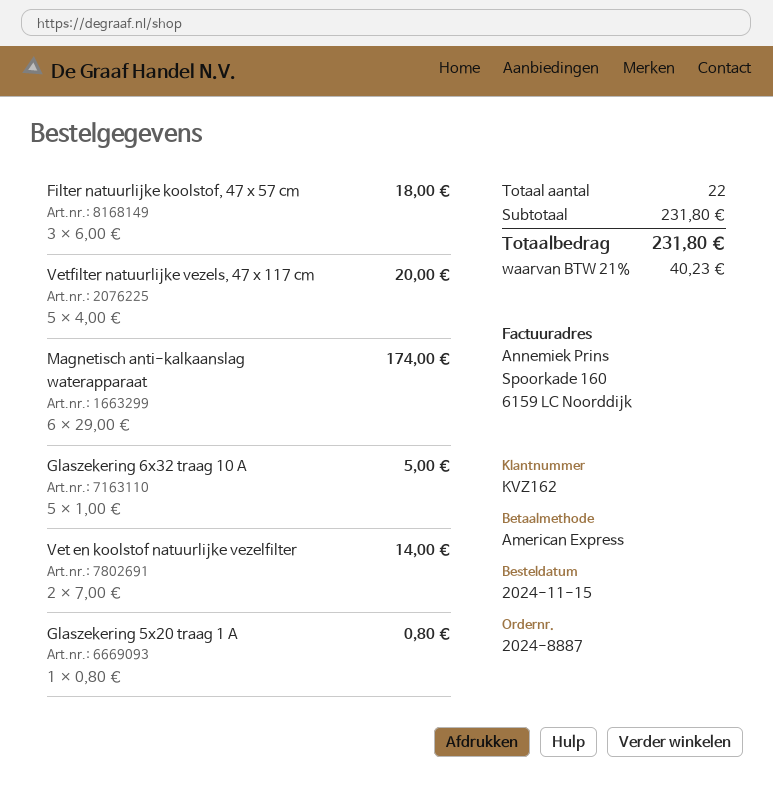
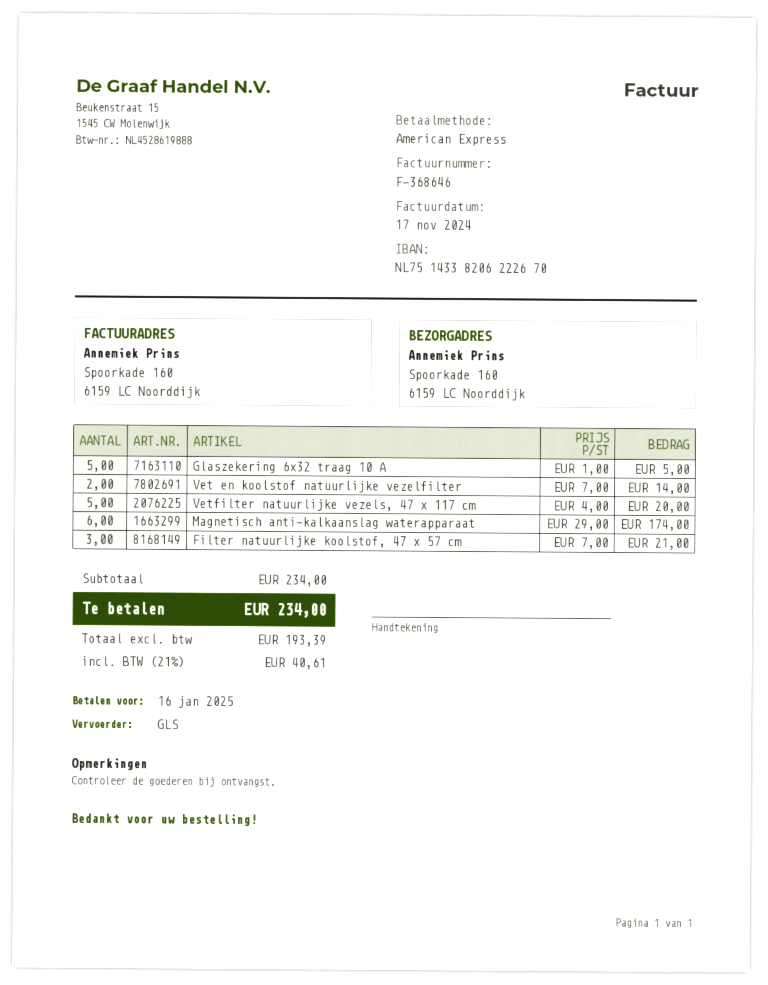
Filter natuurlijke koolstof, 47 x 57 cm: 3 x 6.00 = 18.00 -> 3 x 7.00 = 21.00
Glaszekering 5x20 traag 1 A: 1 x 0.80 = 0.80 -> none
subtotal: 231.80 -> 234.00
tax: 21% = 40.23 -> 21% = 40.61
total: 231.80 -> 234.00

